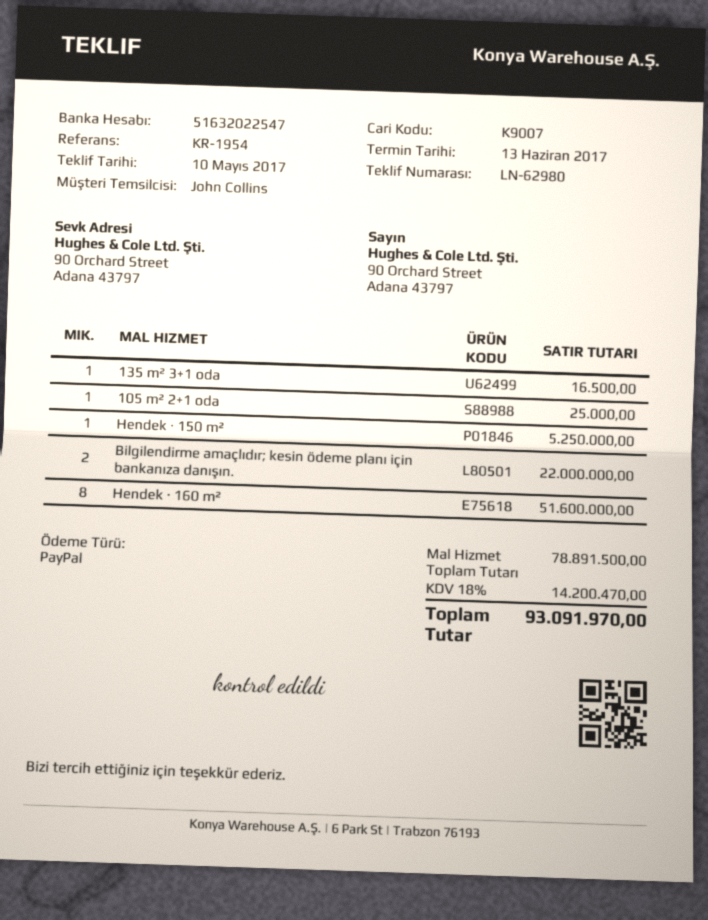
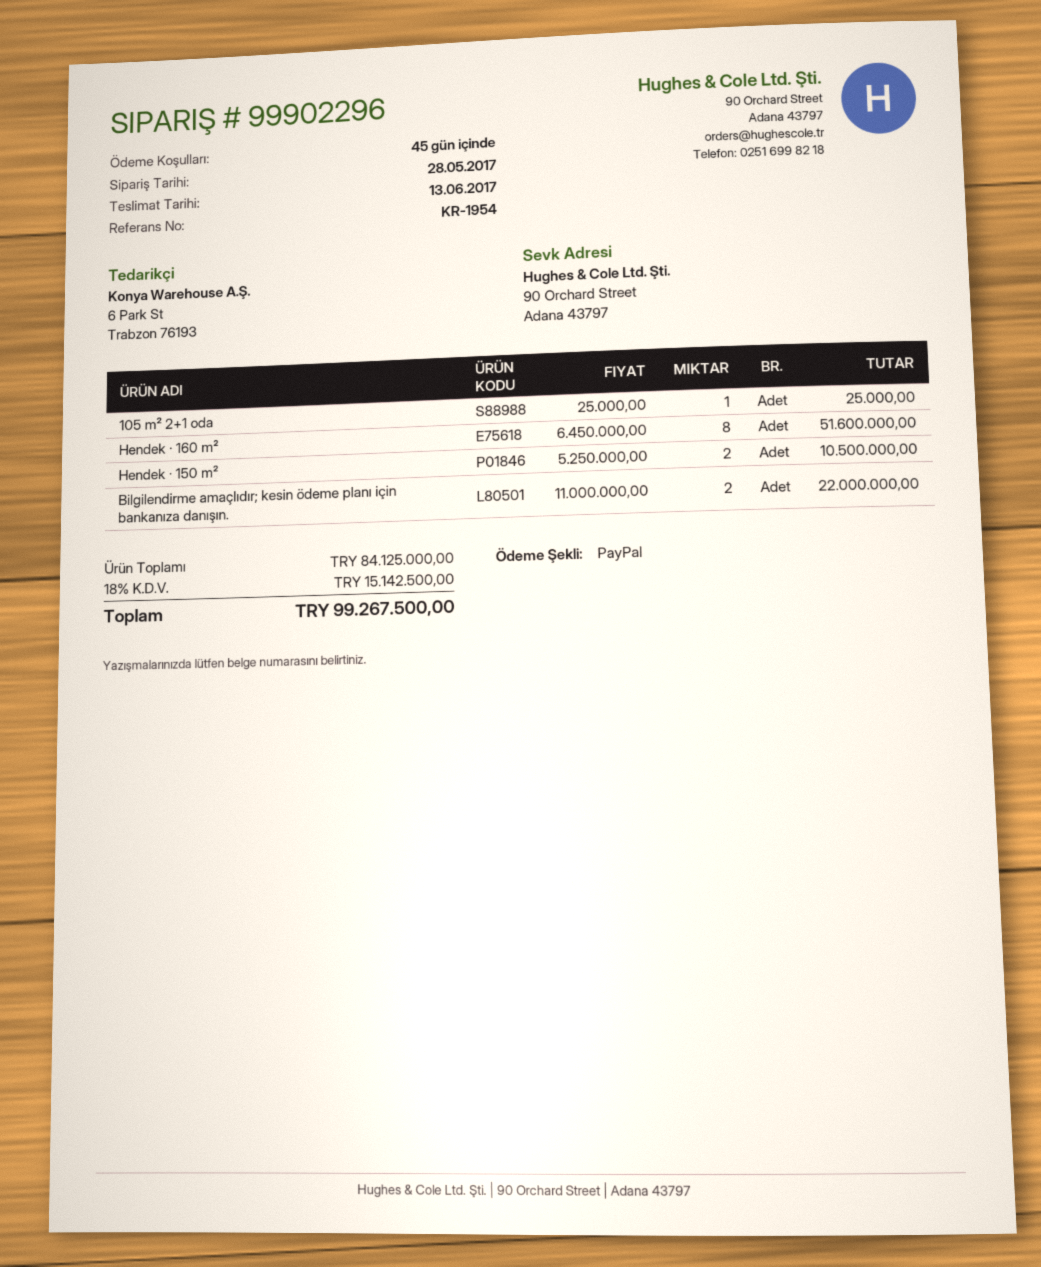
135 m² 3+1 oda: 1 for 16500.00 -> none
Hendek · 150 m²: 1 for 5250000.00 -> 2 for 10500000.00
subtotal: 78891500.00 -> 84125000.00
tax: 18% = 14200470.00 -> 18% = 15142500.00
total: 93091970.00 -> 99267500.00

